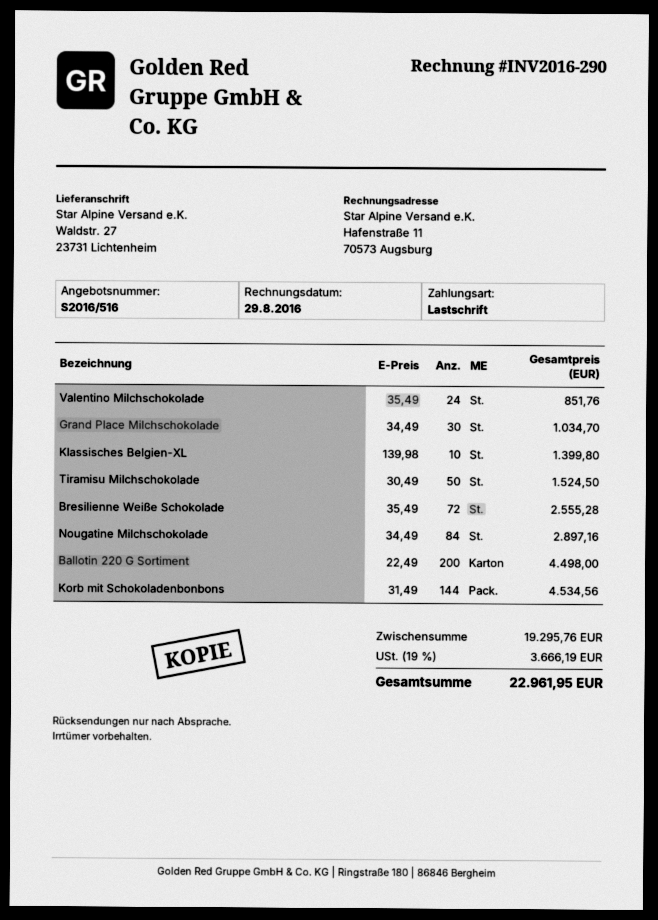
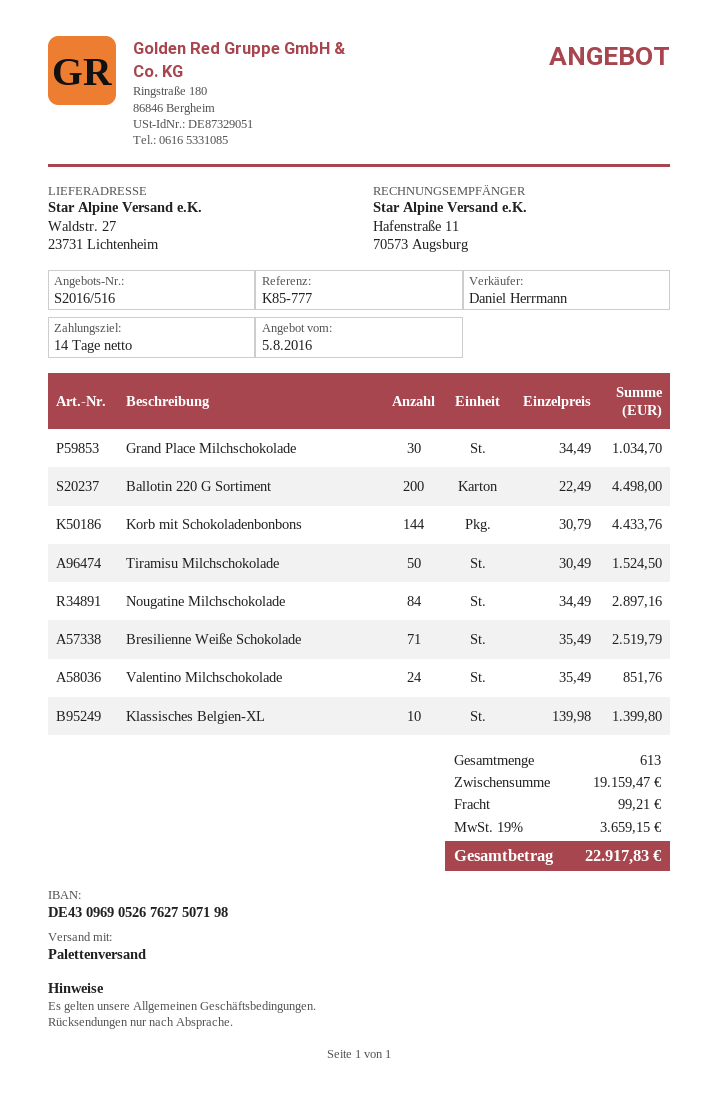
Bresilienne Weiße Schokolade: 72 x 35.49 = 2555.28 -> 71 x 35.49 = 2519.79
Korb mit Schokoladenbonbons: 144 x 31.49 = 4534.56 -> 144 x 30.79 = 4433.76
subtotal: 19295.76 -> 19159.47
shipping: none -> 99.21
tax: 19% = 3666.19 -> 19% = 3659.15
total: 22961.95 -> 22917.83

